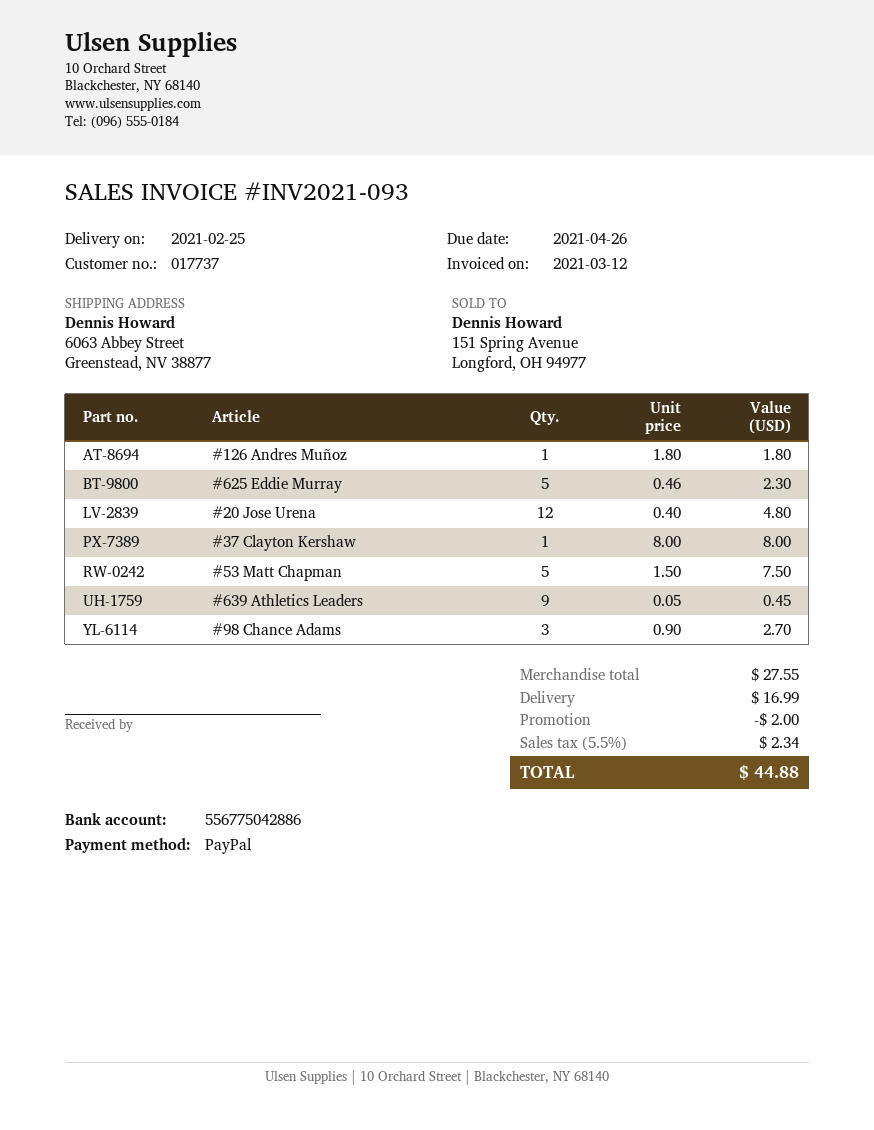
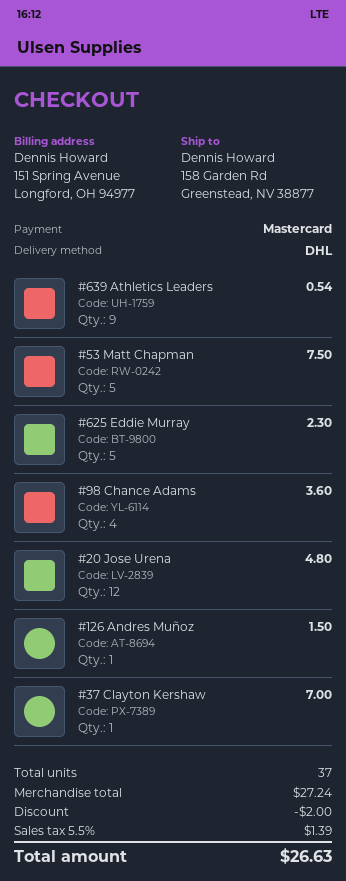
payment method: PayPal -> Mastercard
ship to: 6063 Abbey Street, Greenstead, NV 38877 -> 158 Garden Rd, Greenstead, NV 38877
#126 Andres Muñoz: 1 for 1.80 -> 1 for 1.50
#37 Clayton Kershaw: 1 for 8.00 -> 1 for 7.00
#639 Athletics Leaders: 9 for 0.45 -> 9 for 0.54
#98 Chance Adams: 3 for 2.70 -> 4 for 3.60
subtotal: 27.55 -> 27.24
shipping: 16.99 -> none
tax: 5.5% = 2.34 -> 5.5% = 1.39
total: 44.88 -> 26.63

